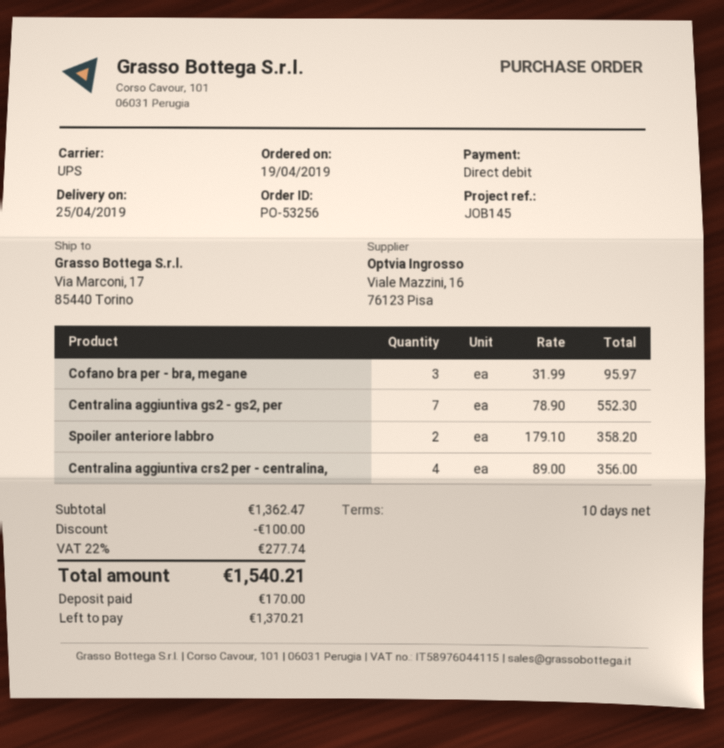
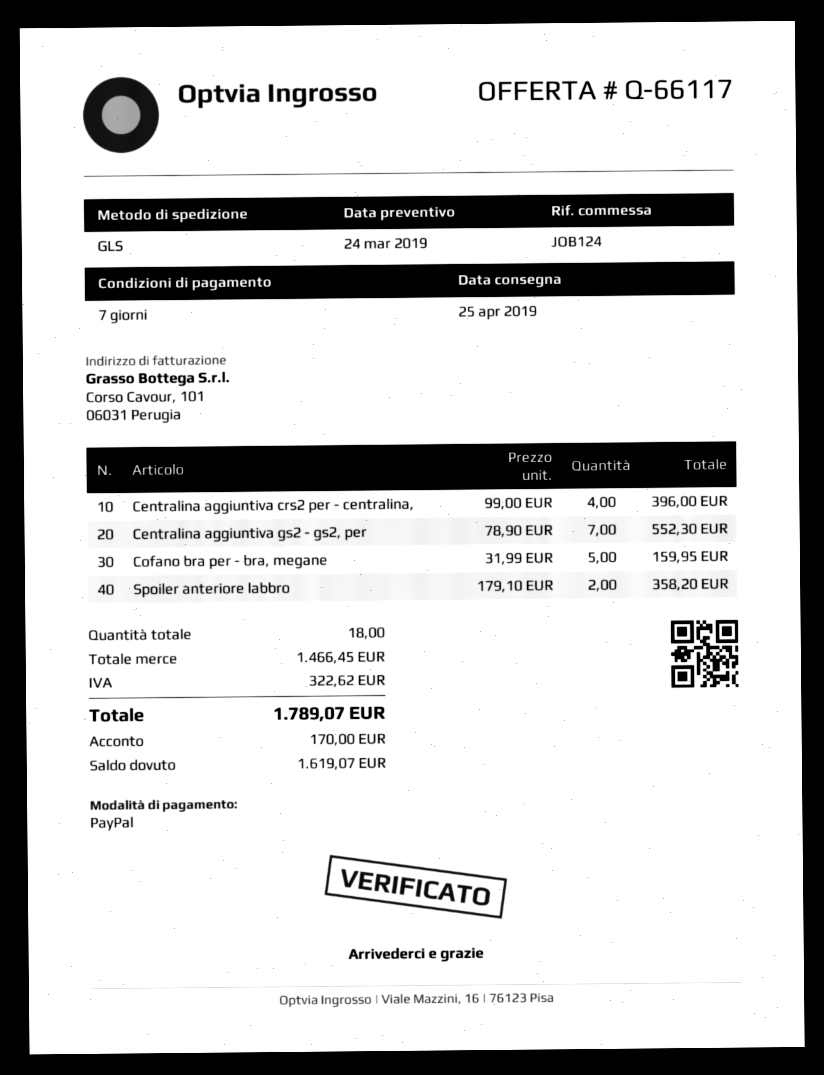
payment terms: 10 days -> 7 days
reference: JOB145 -> JOB124
payment method: direct debit -> PayPal
shipping method: UPS -> GLS
Cofano bra per - bra, megane: 3 x 31.99 = 95.97 -> 5 x 31.99 = 159.95
Centralina aggiuntiva crs2 per - centralina,: 4 x 89.00 = 356.00 -> 4 x 99.00 = 396.00
subtotal: 1362.47 -> 1466.45
discount: 100.00 -> none
tax: 277.74 -> 322.62
total: 1540.21 -> 1789.07
balance: 1370.21 -> 1619.07

